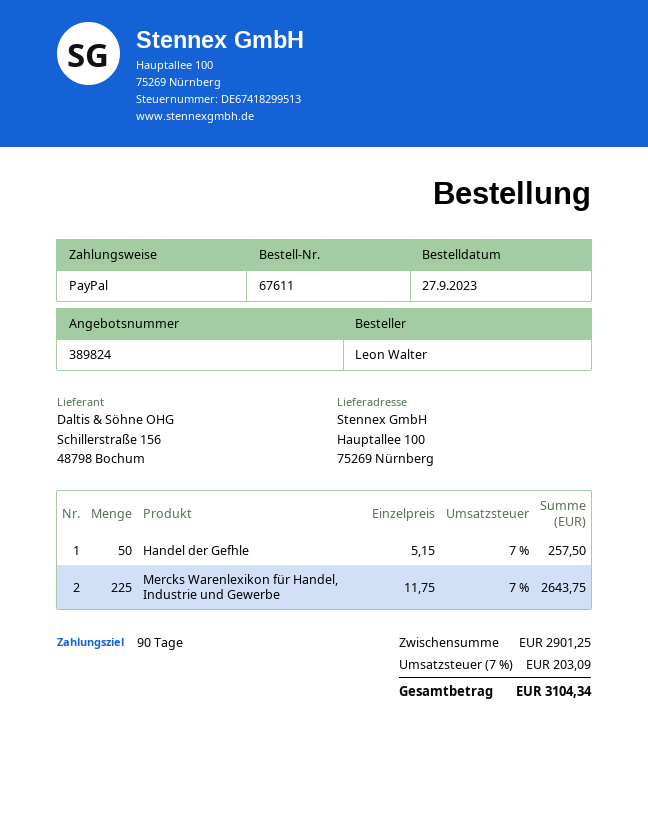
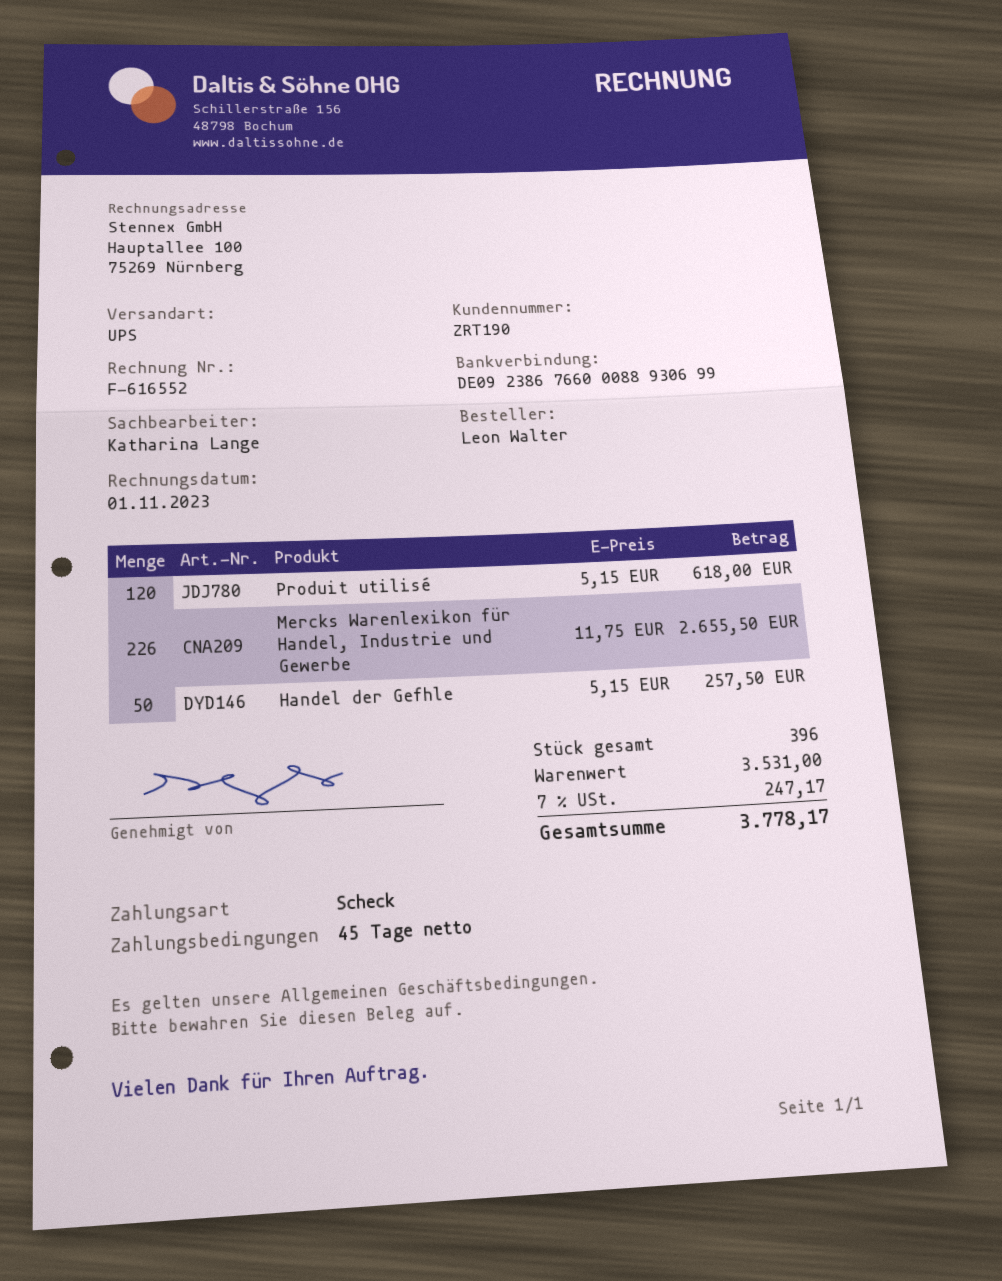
payment terms: 90 days -> 45 days
payment method: PayPal -> cheque
Mercks Warenlexikon für Handel, Industrie und Gewerbe: 225 x 11.75 = 2643.75 -> 226 x 11.75 = 2655.50
Produit utilisé: none -> 120 x 5.15 = 618.00
subtotal: 2901.25 -> 3531.00
tax: 7% = 203.09 -> 7% = 247.17
total: 3104.34 -> 3778.17

